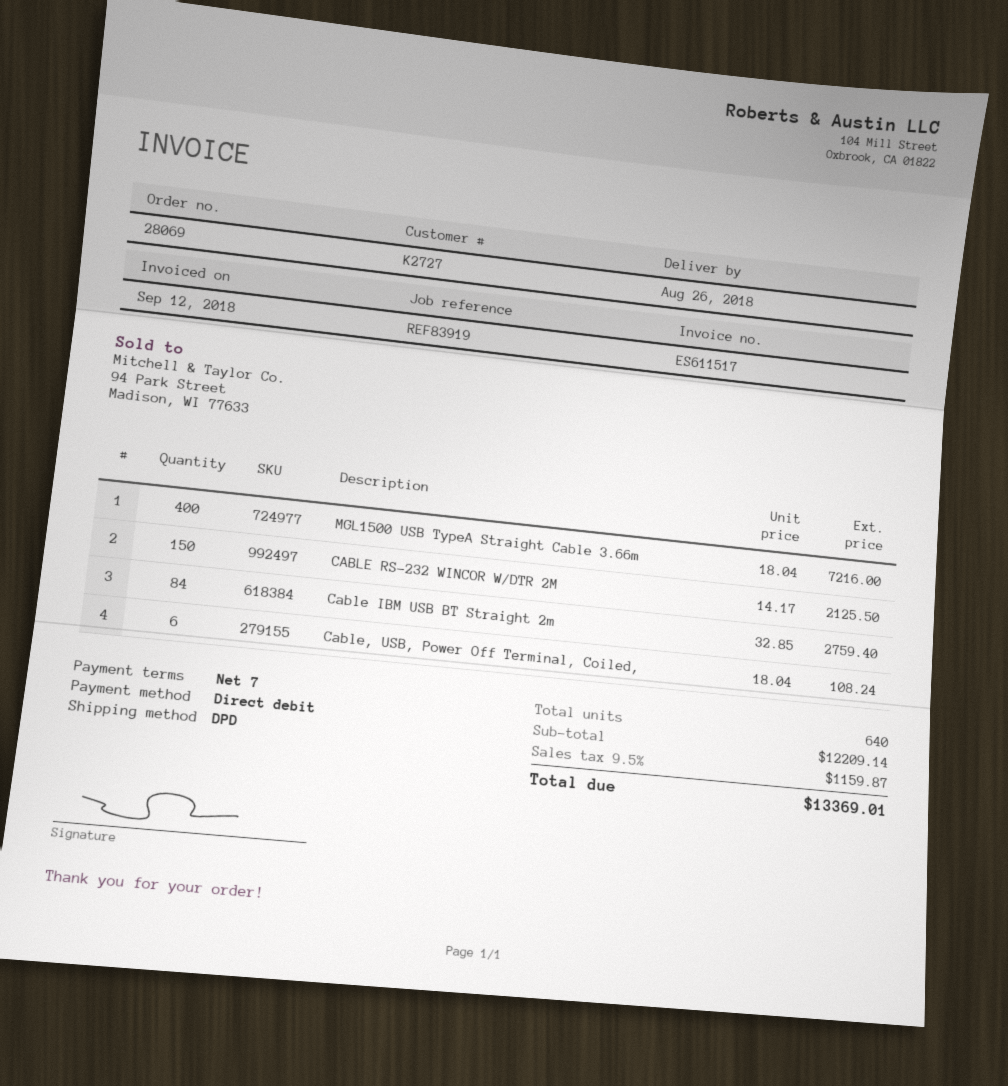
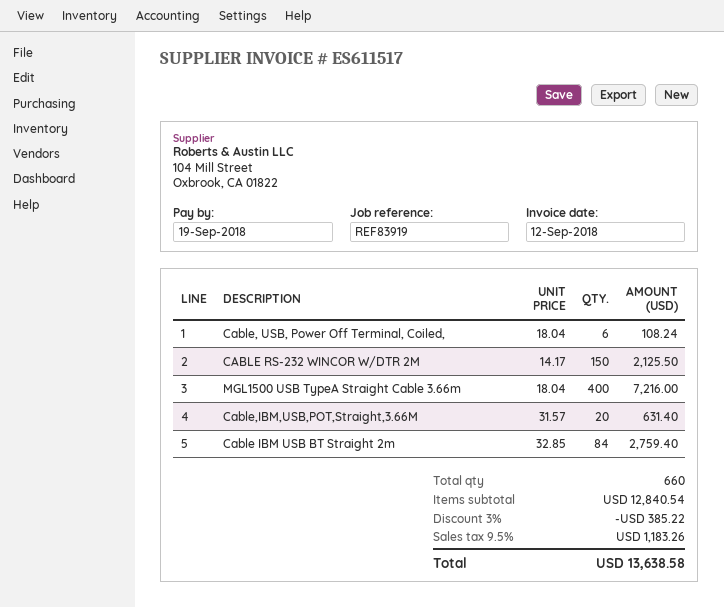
Cable,IBM,USB,POT,Straight,3.66M: none -> 20 x 31.57 = 631.40
total quantity: 640 -> 660
subtotal: 12209.14 -> 12840.54
discount: none -> 3% = 385.22
tax: 9.5% = 1159.87 -> 9.5% = 1183.26
total: 13369.01 -> 13638.58

